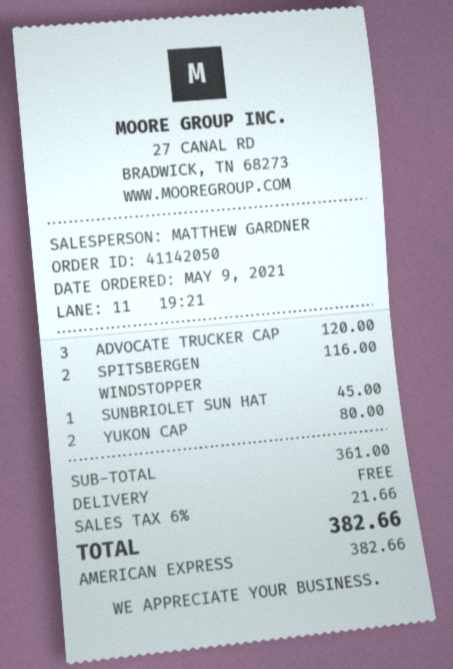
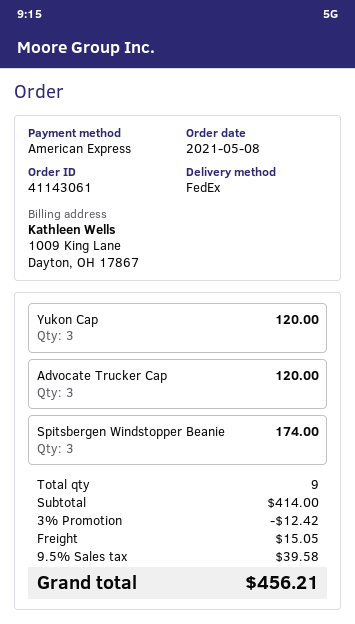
order number: 41142050 -> 41143061
order date: 2021-05-09 -> 2021-05-08
SPITSBERGEN WINDSTOPPER: 2 for 116.00 -> 3 for 174.00
SUNBRIOLET SUN HAT: 1 for 45.00 -> none
YUKON CAP: 2 for 80.00 -> 3 for 120.00
subtotal: 361.00 -> 414.00
discount: none -> 3% = 12.42
shipping: 0.00 -> 15.05
tax: 6% = 21.66 -> 9.5% = 39.58
total: 382.66 -> 456.21

